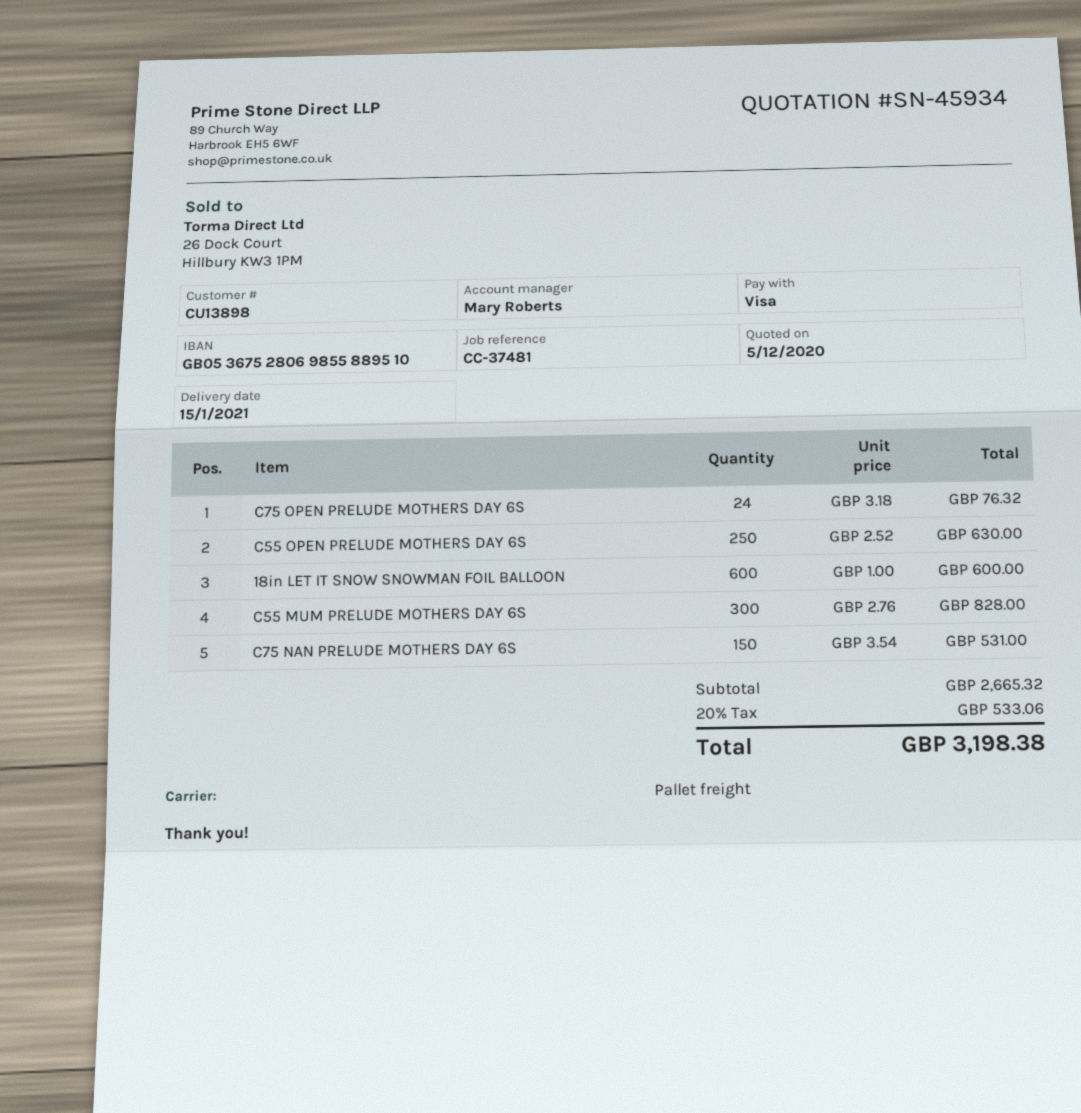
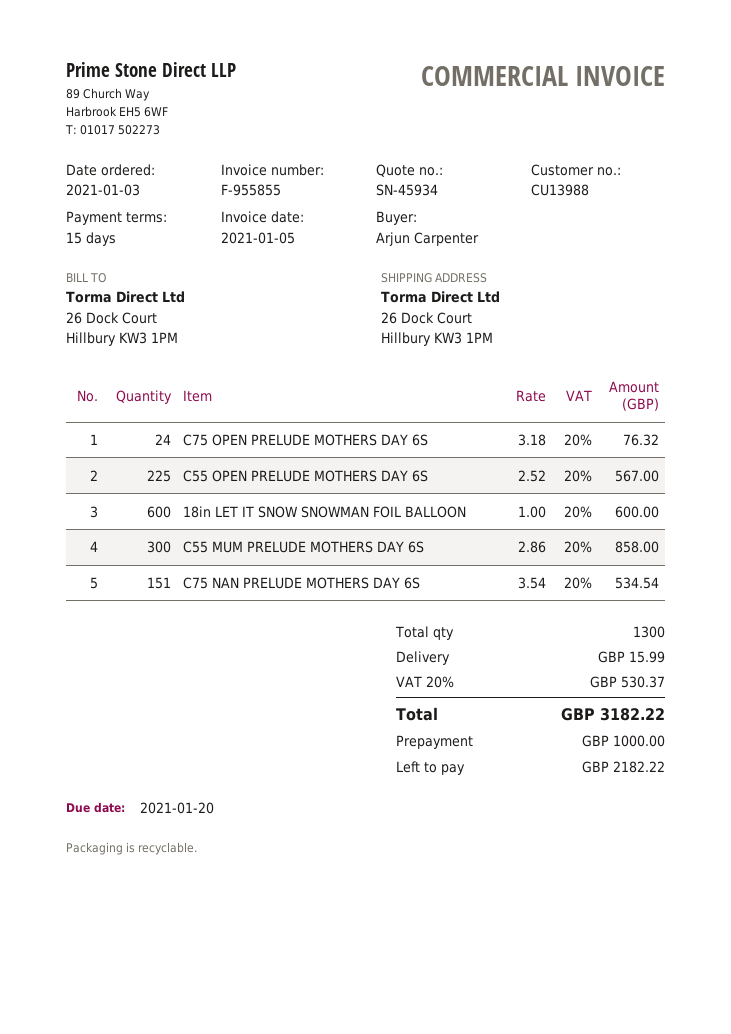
customer number: CU13898 -> CU13988
C55 OPEN PRELUDE MOTHERS DAY 6S: 250 x 2.52 = 630.00 -> 225 x 2.52 = 567.00
C55 MUM PRELUDE MOTHERS DAY 6S: 300 x 2.76 = 828.00 -> 300 x 2.86 = 858.00
C75 NAN PRELUDE MOTHERS DAY 6S: 150 x 3.54 = 531.00 -> 151 x 3.54 = 534.54
shipping: none -> 15.99
tax: 20% = 533.06 -> 20% = 530.37
total: 3198.38 -> 3182.22

